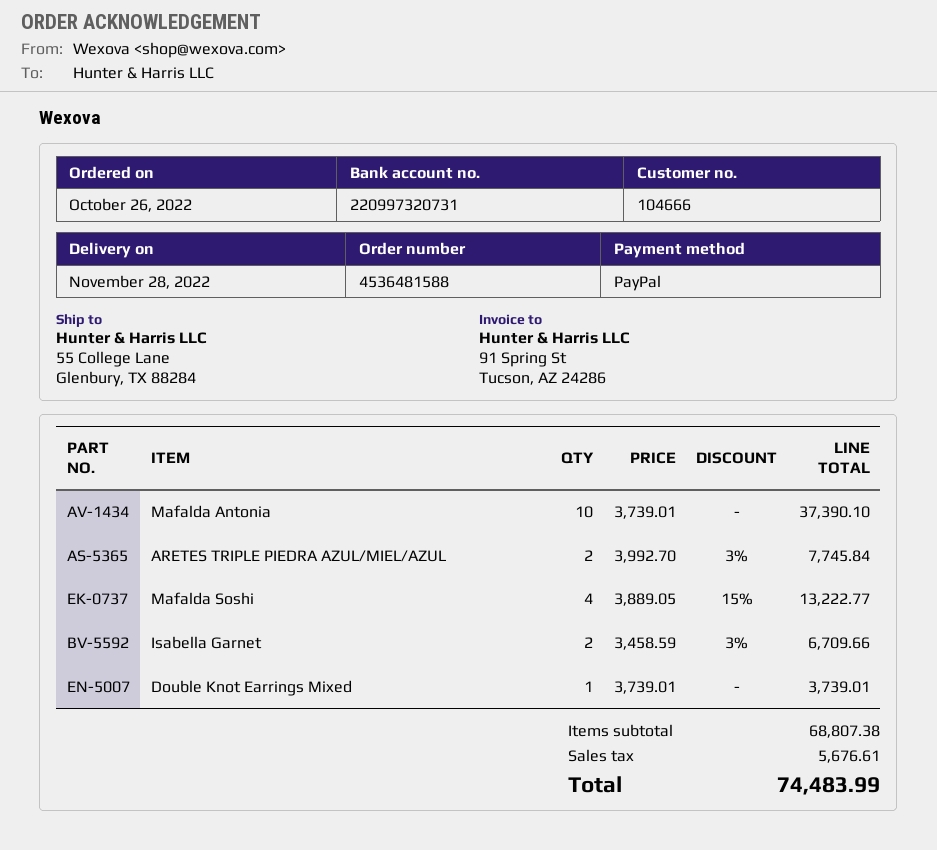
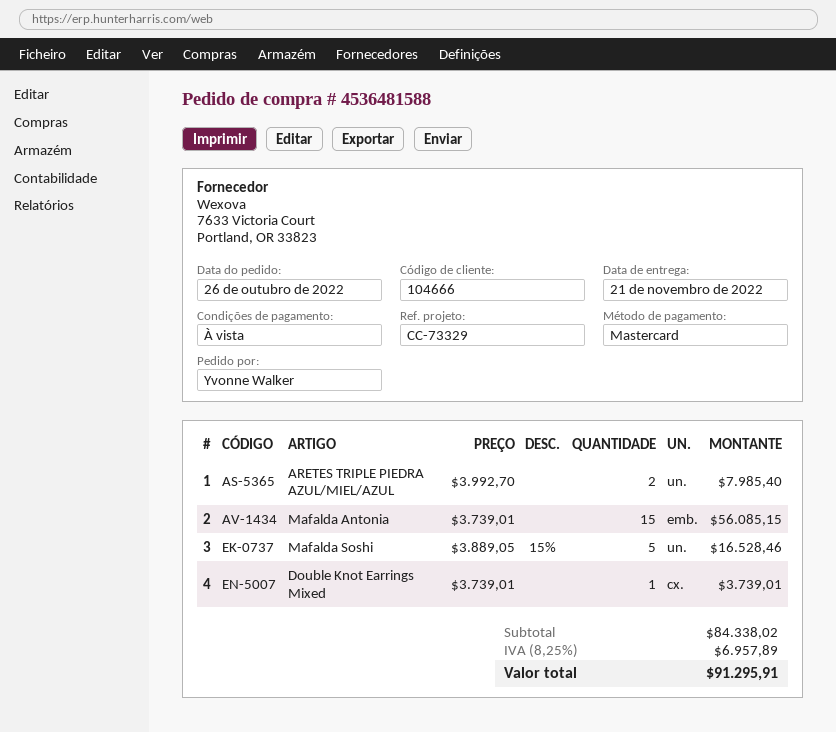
delivery date: 2022-11-28 -> 2022-11-21
payment method: PayPal -> Mastercard
Mafalda Antonia: 10 x 3739.01 = 37390.10 -> 15 x 3739.01 = 56085.15
ARETES TRIPLE PIEDRA AZUL/MIEL/AZUL: 2 x 3992.70 - 3% = 7745.84 -> 2 x 3992.70 = 7985.40
Mafalda Soshi: 4 x 3889.05 - 15% = 13222.77 -> 5 x 3889.05 - 15% = 16528.46
Isabella Garnet: 2 x 3458.59 - 3% = 6709.66 -> none
subtotal: 68807.38 -> 84338.02
tax: 5676.61 -> 6957.89
total: 74483.99 -> 91295.91

